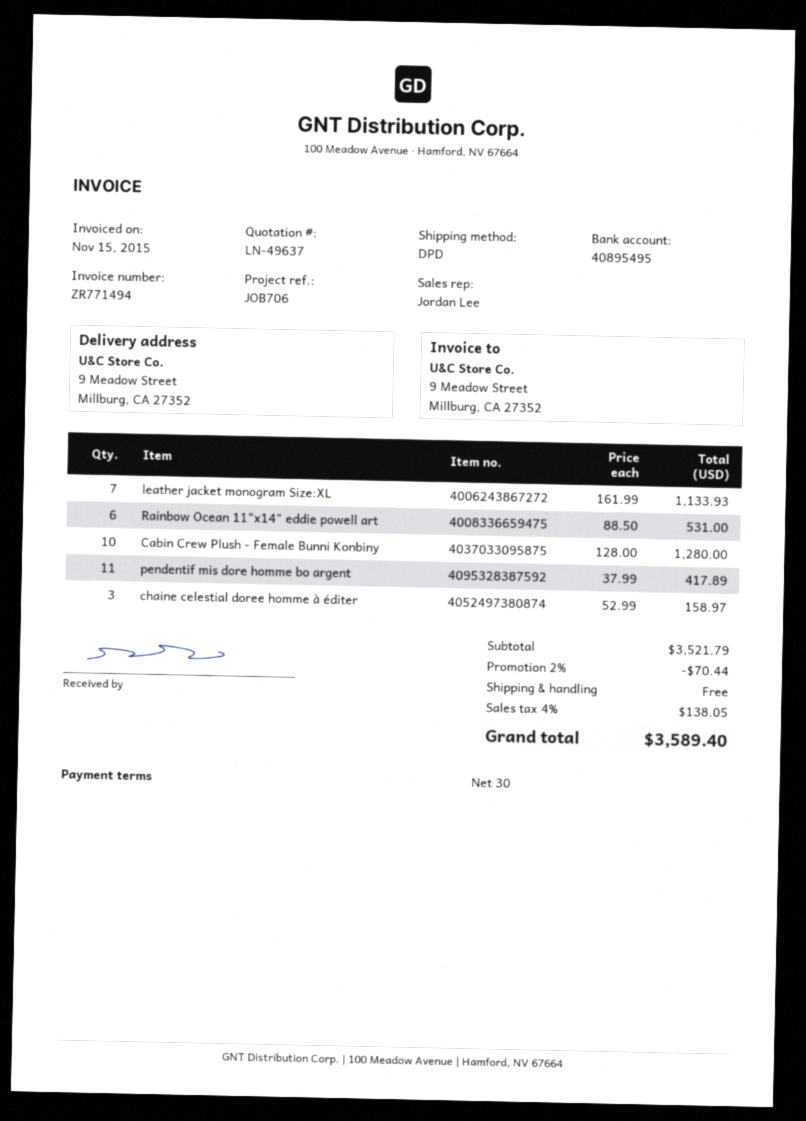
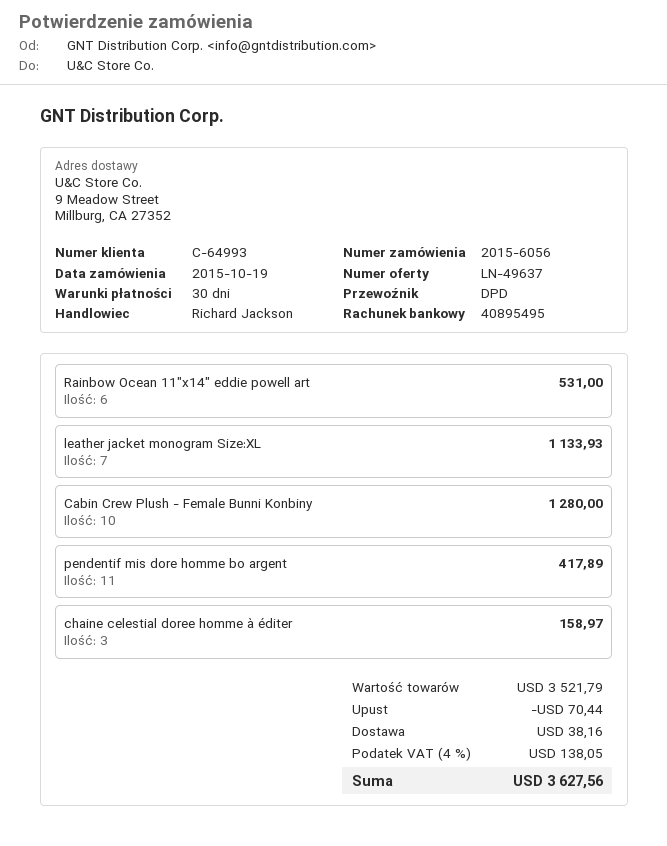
sales rep: Jordan Lee -> Richard Jackson
shipping: 0.00 -> 38.16
total: 3589.40 -> 3627.56

